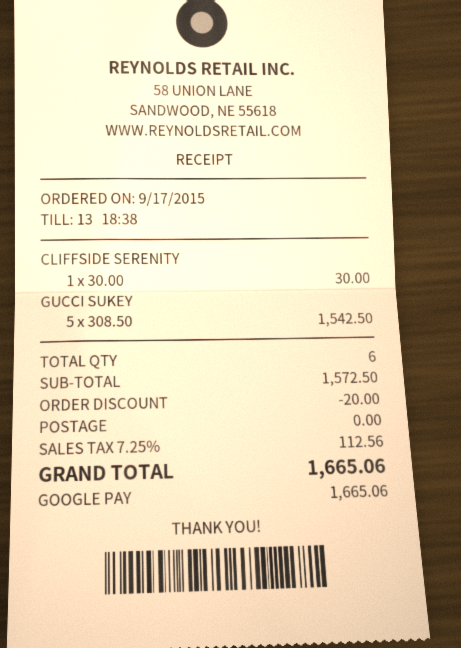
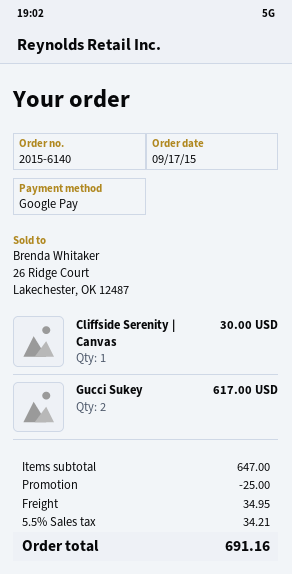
GUCCI SUKEY: 5 for 1542.50 -> 2 for 617.00
subtotal: 1572.50 -> 647.00
discount: 20.00 -> 25.00
shipping: 0.00 -> 34.95
tax: 7.25% = 112.56 -> 5.5% = 34.21
total: 1665.06 -> 691.16

